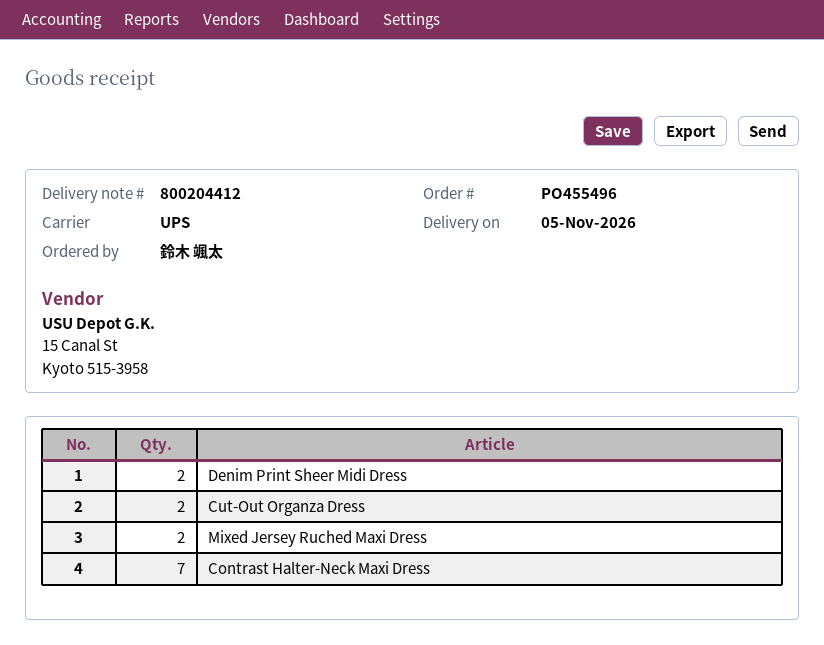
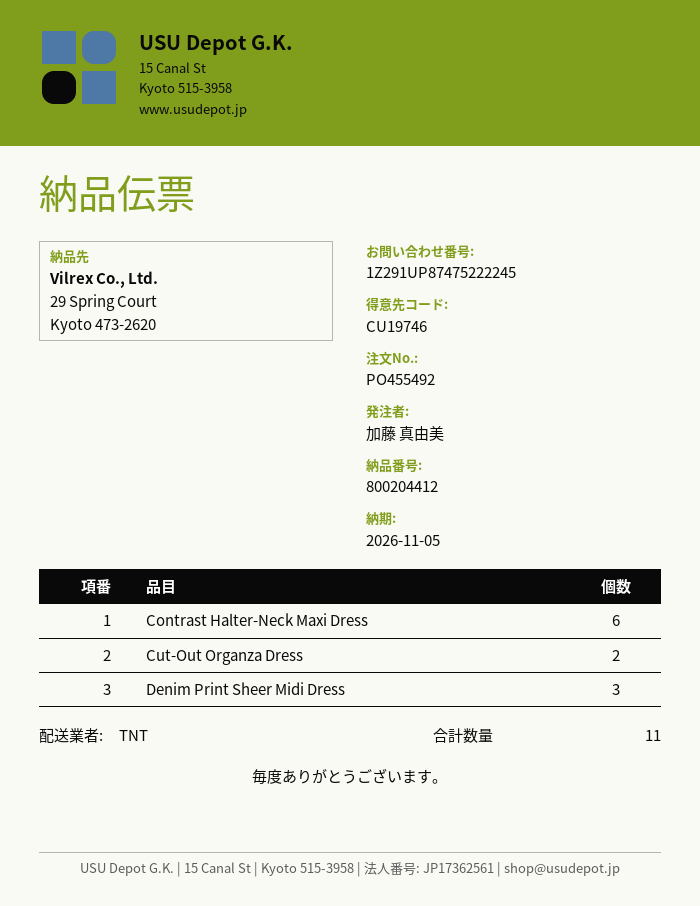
order number: PO455496 -> PO455492
ordered by: 鈴木 颯太 -> 加藤 真由美
shipping method: UPS -> TNT
Denim Print Sheer Midi Dress: 2 -> 3
Mixed Jersey Ruched Maxi Dress: 2 -> none
Contrast Halter-Neck Maxi Dress: 7 -> 6

